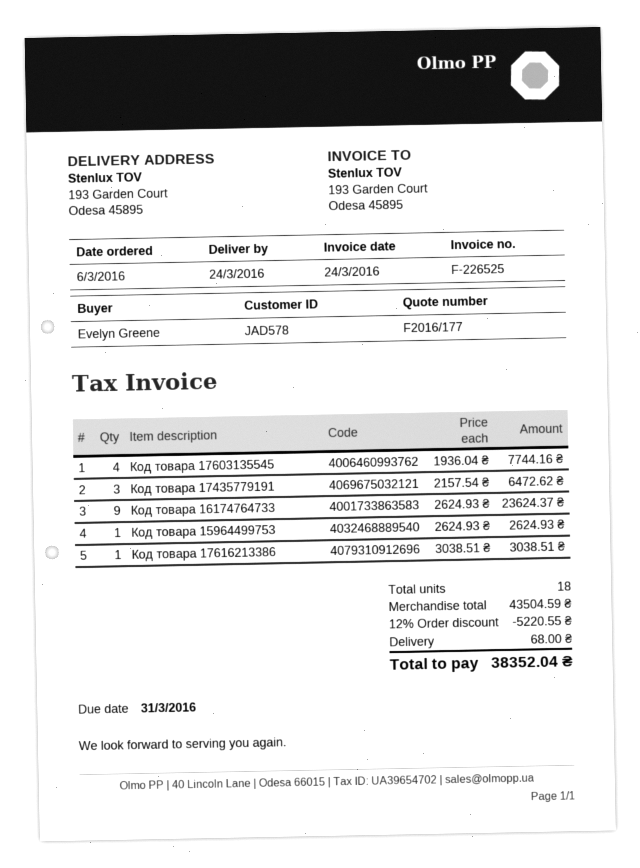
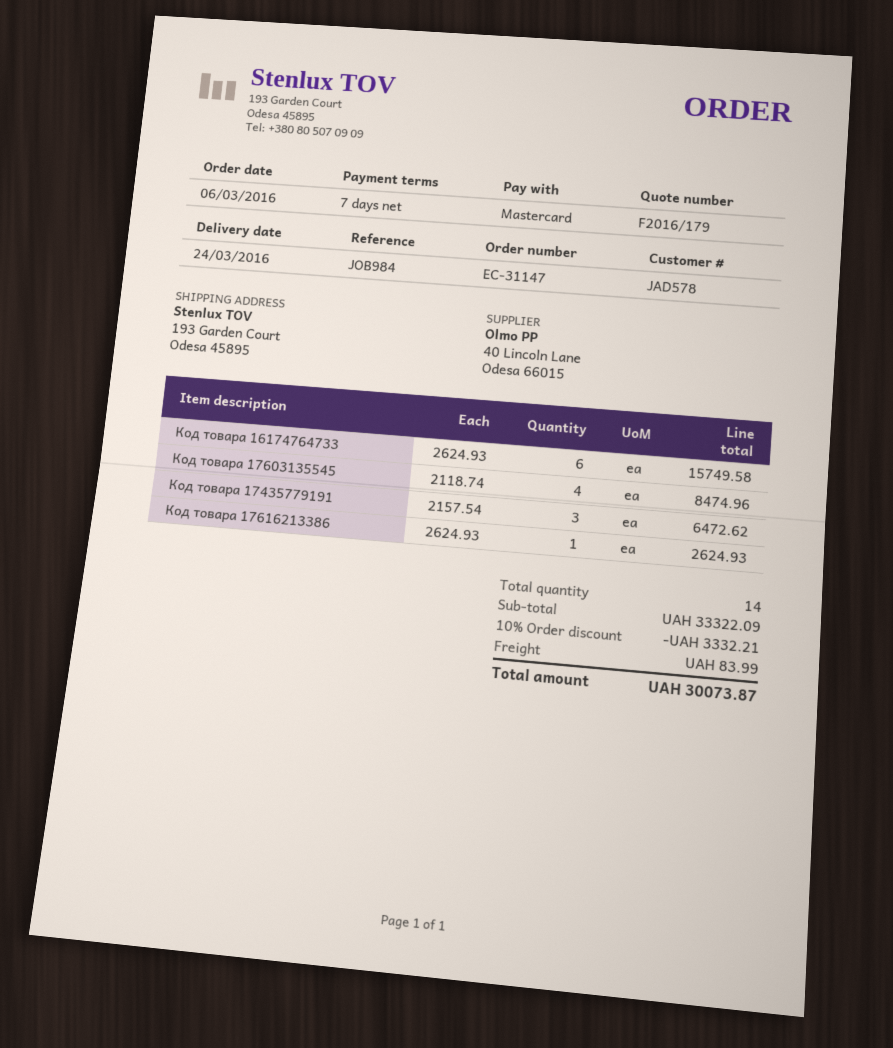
quote number: F2016/177 -> F2016/179
Код товара 17603135545: 4 x 1936.04 = 7744.16 -> 4 x 2118.74 = 8474.96
Код товара 16174764733: 9 x 2624.93 = 23624.37 -> 6 x 2624.93 = 15749.58
Код товара 15964499753: 1 x 2624.93 = 2624.93 -> none
Код товара 17616213386: 1 x 3038.51 = 3038.51 -> 1 x 2624.93 = 2624.93
total quantity: 18 -> 14
subtotal: 43504.59 -> 33322.09
discount: 12% = 5220.55 -> 10% = 3332.21
shipping: 68.00 -> 83.99
total: 38352.04 -> 30073.87

